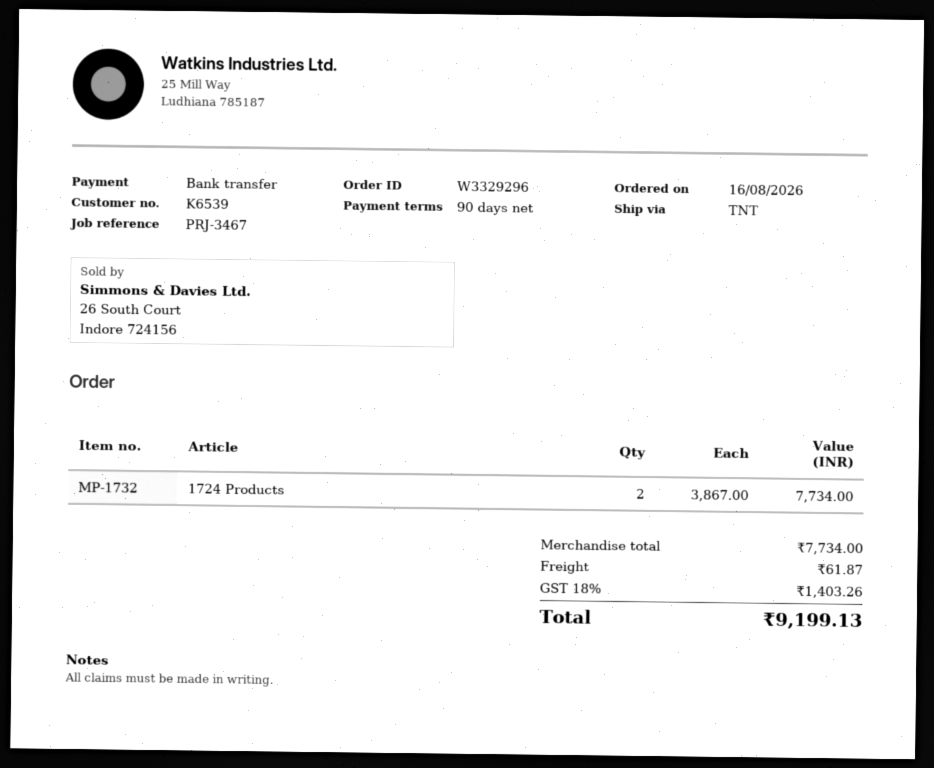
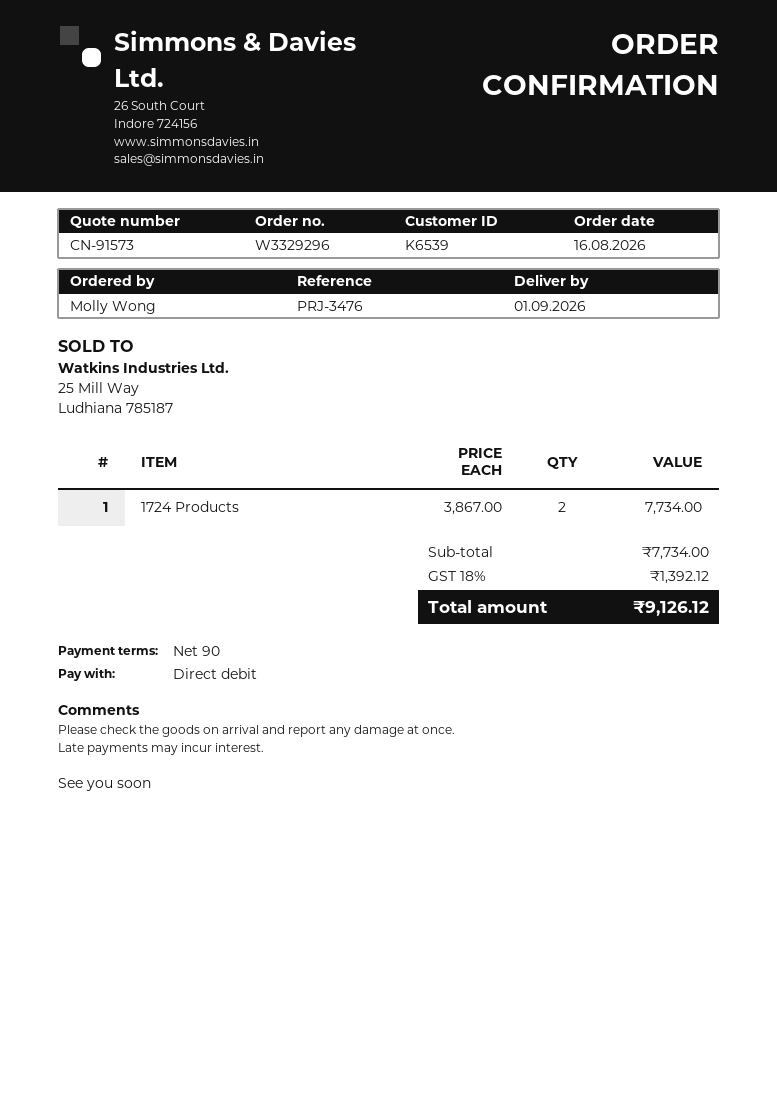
reference: PRJ-3467 -> PRJ-3476
payment method: bank transfer -> direct debit
shipping: 61.87 -> none
tax: 18% = 1403.26 -> 18% = 1392.12
total: 9199.13 -> 9126.12

